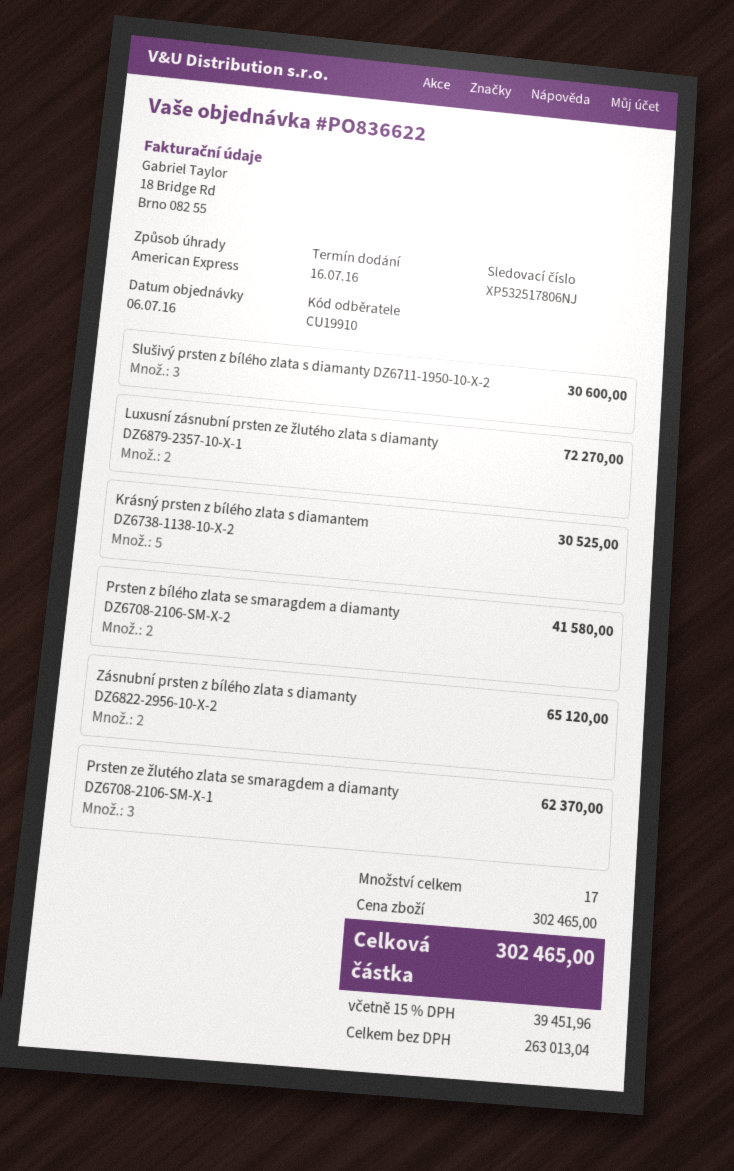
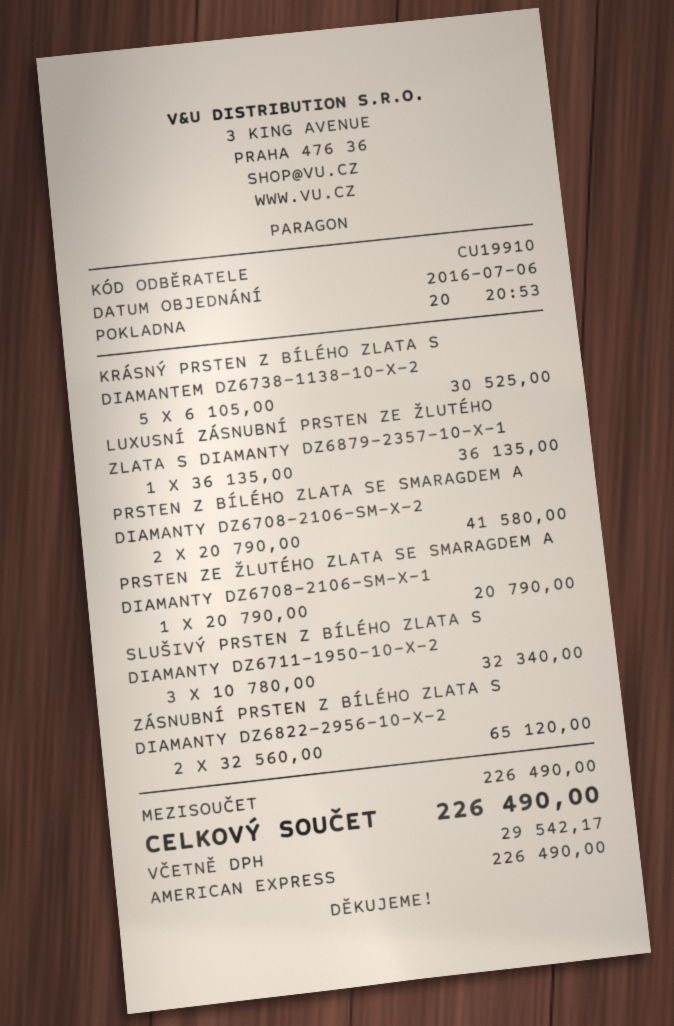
Slušivý prsten z bílého zlata s diamanty DZ6711-1950-10-X-2: 3 for 30600.00 -> 3 for 32340.00
Luxusní zásnubní prsten ze žlutého zlata s diamanty DZ6879-2357-10-X-1: 2 for 72270.00 -> 1 for 36135.00
Prsten ze žlutého zlata se smaragdem a diamanty DZ6708-2106-SM-X-1: 3 for 62370.00 -> 1 for 20790.00
subtotal: 302465.00 -> 226490.00
tax: 39451.96 -> 29542.17
total: 302465.00 -> 226490.00

